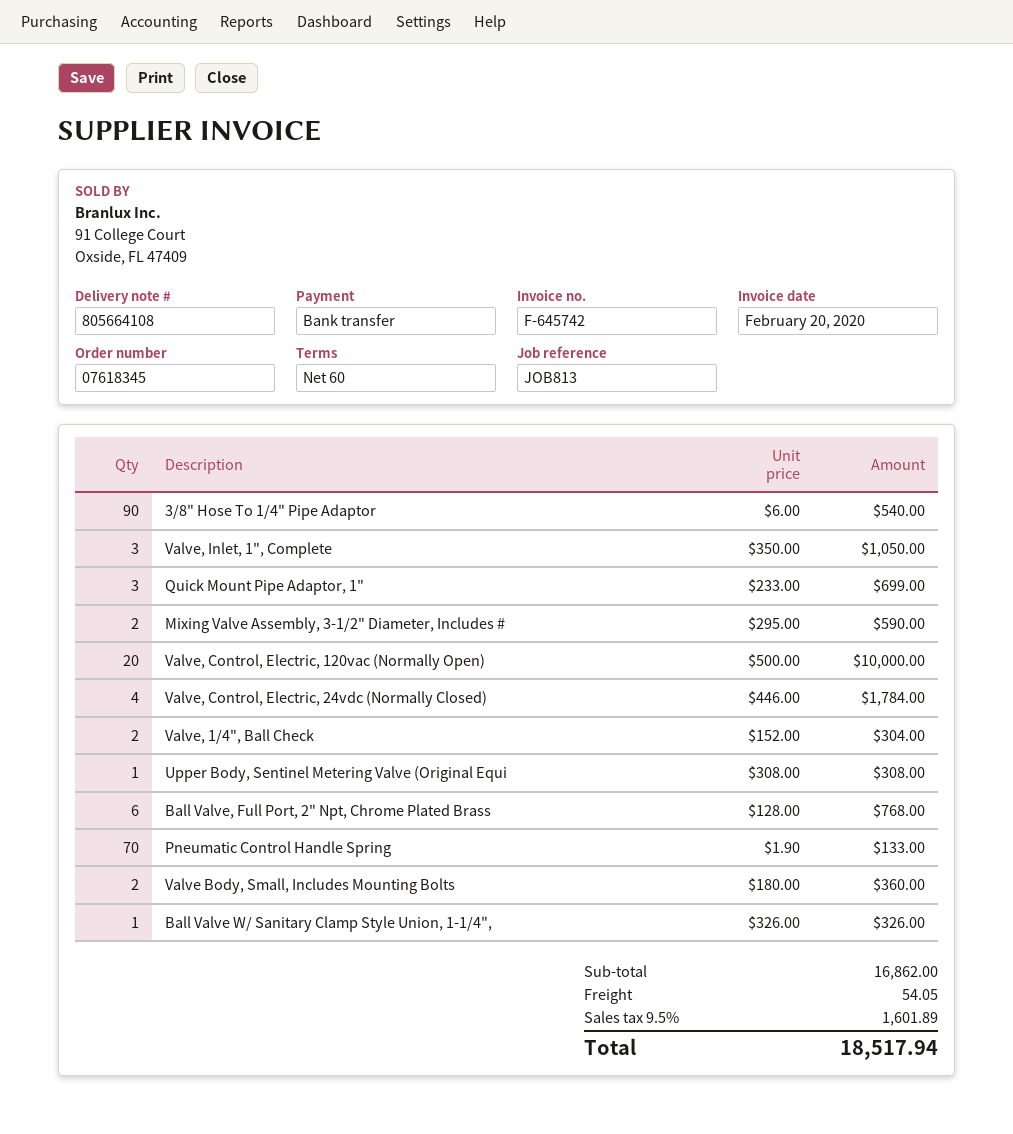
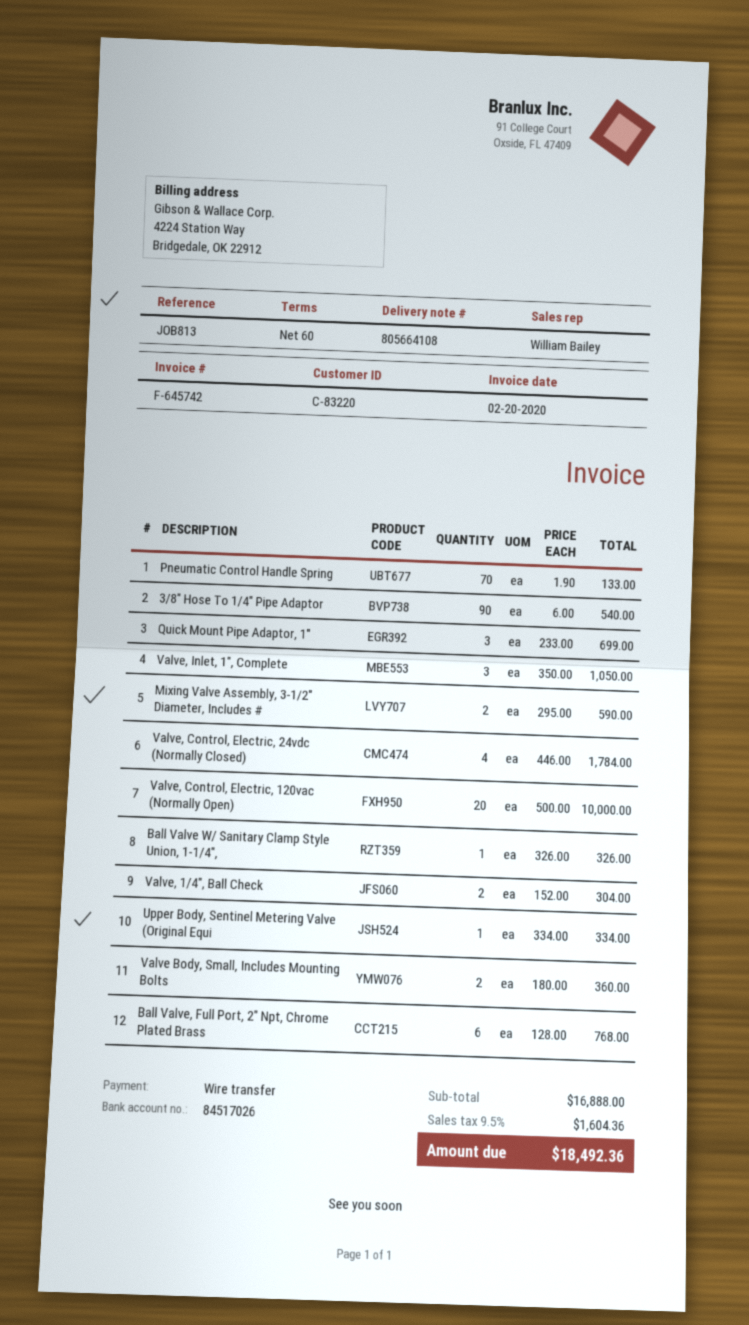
Upper Body, Sentinel Metering Valve (Original Equi: 1 x 308.00 = 308.00 -> 1 x 334.00 = 334.00
subtotal: 16862.00 -> 16888.00
shipping: 54.05 -> none
tax: 9.5% = 1601.89 -> 9.5% = 1604.36
total: 18517.94 -> 18492.36

